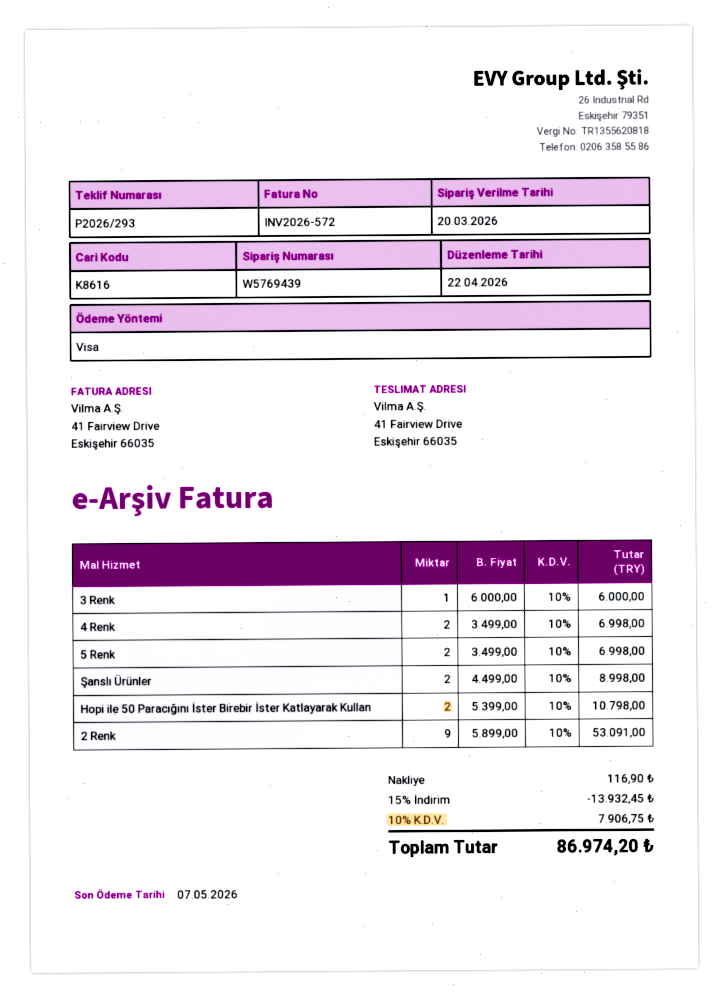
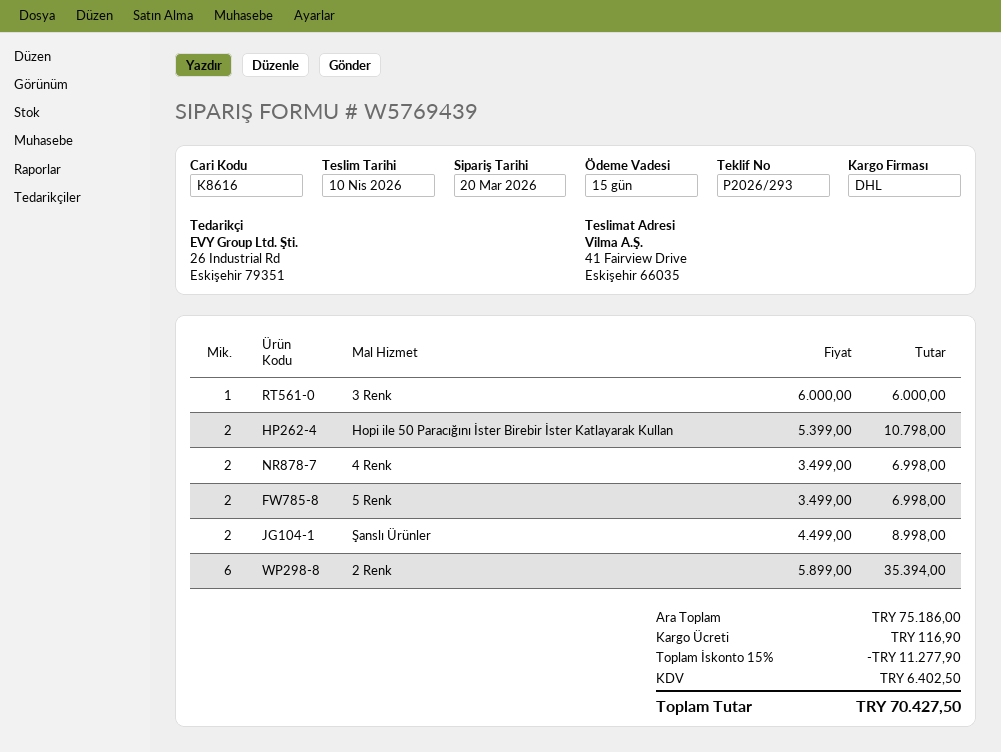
2 Renk: 9 x 5899.00 = 53091.00 -> 6 x 5899.00 = 35394.00
discount: 15% = 13932.45 -> 15% = 11277.90
tax: 7906.75 -> 6402.50
total: 86974.20 -> 70427.50

